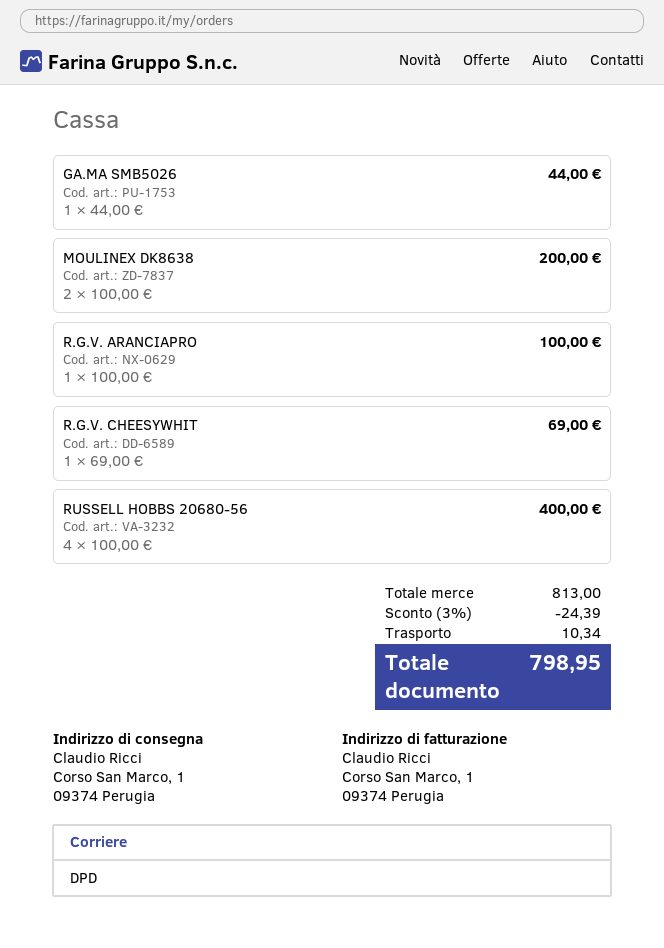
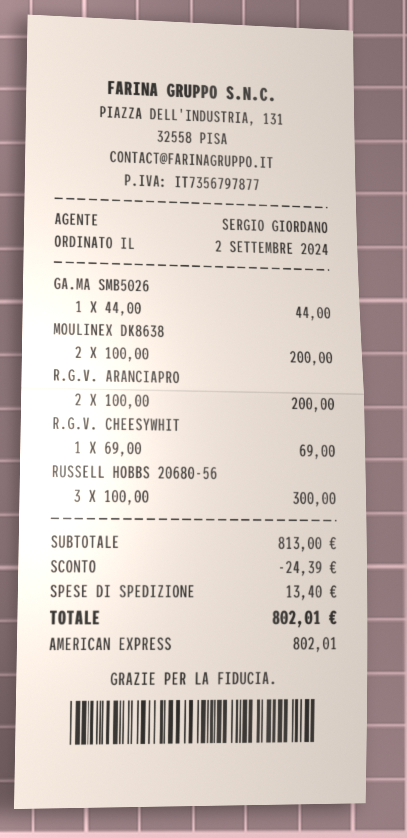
R.G.V. ARANCIAPRO: 1 x 100.00 = 100.00 -> 2 x 100.00 = 200.00
RUSSELL HOBBS 20680-56: 4 x 100.00 = 400.00 -> 3 x 100.00 = 300.00
shipping: 10.34 -> 13.40
total: 798.95 -> 802.01

